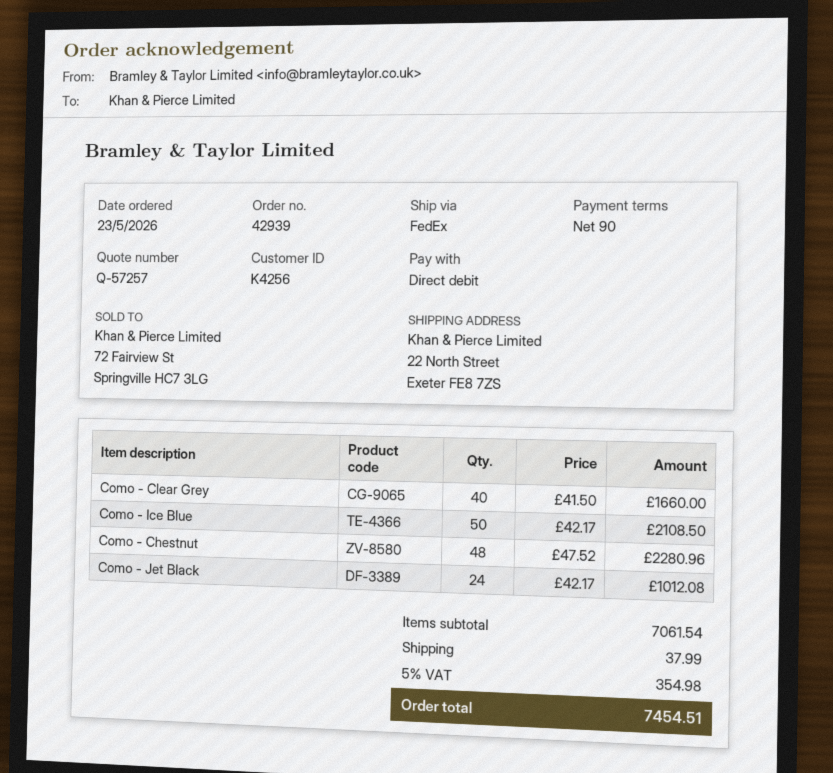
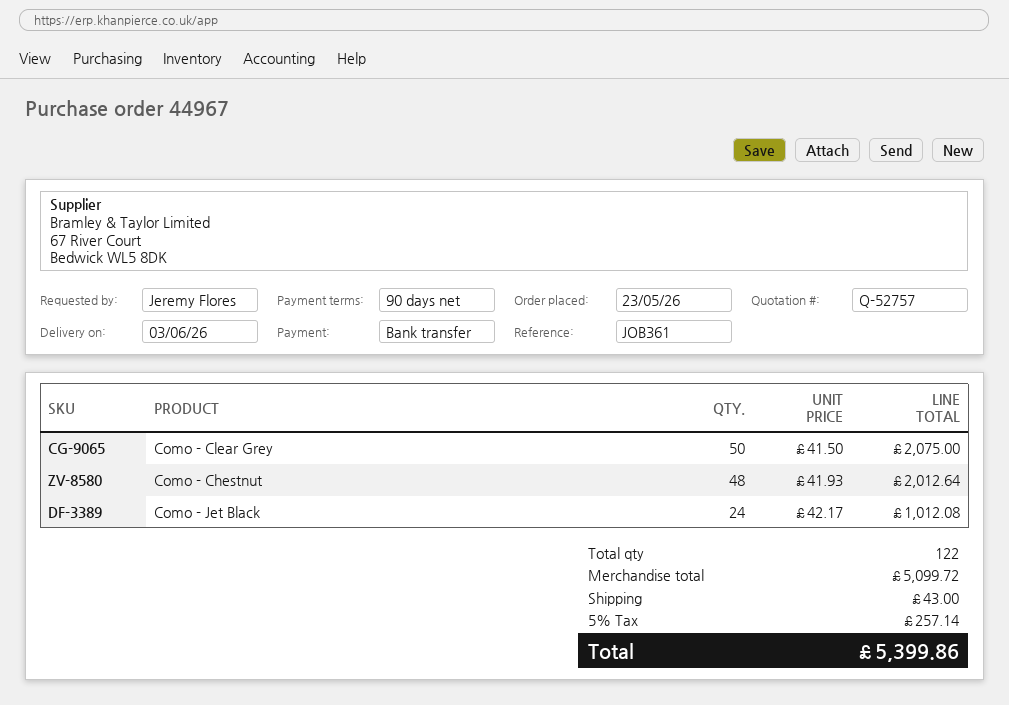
quote number: Q-57257 -> Q-52757
order number: 42939 -> 44967
payment method: direct debit -> bank transfer
Como - Clear Grey: 40 x 41.50 = 1660.00 -> 50 x 41.50 = 2075.00
Como - Ice Blue: 50 x 42.17 = 2108.50 -> none
Como - Chestnut: 48 x 47.52 = 2280.96 -> 48 x 41.93 = 2012.64
subtotal: 7061.54 -> 5099.72
shipping: 37.99 -> 43.00
tax: 5% = 354.98 -> 5% = 257.14
total: 7454.51 -> 5399.86

